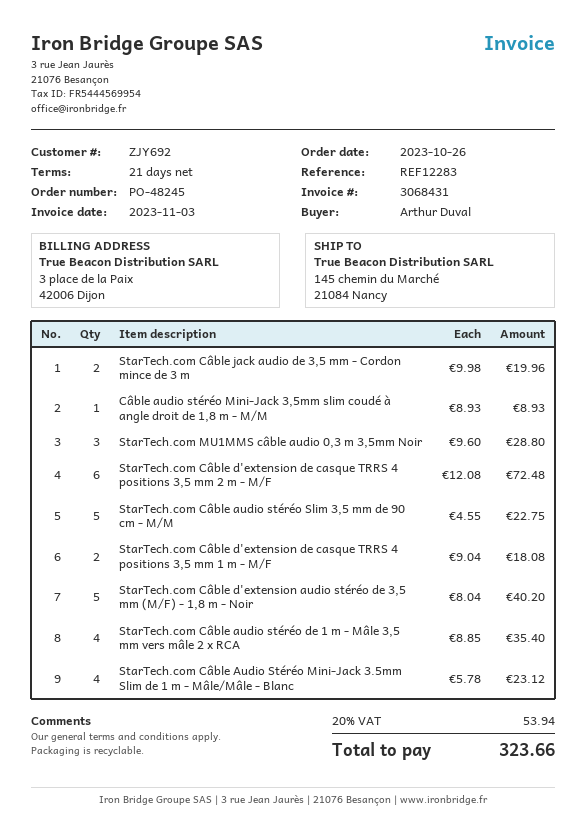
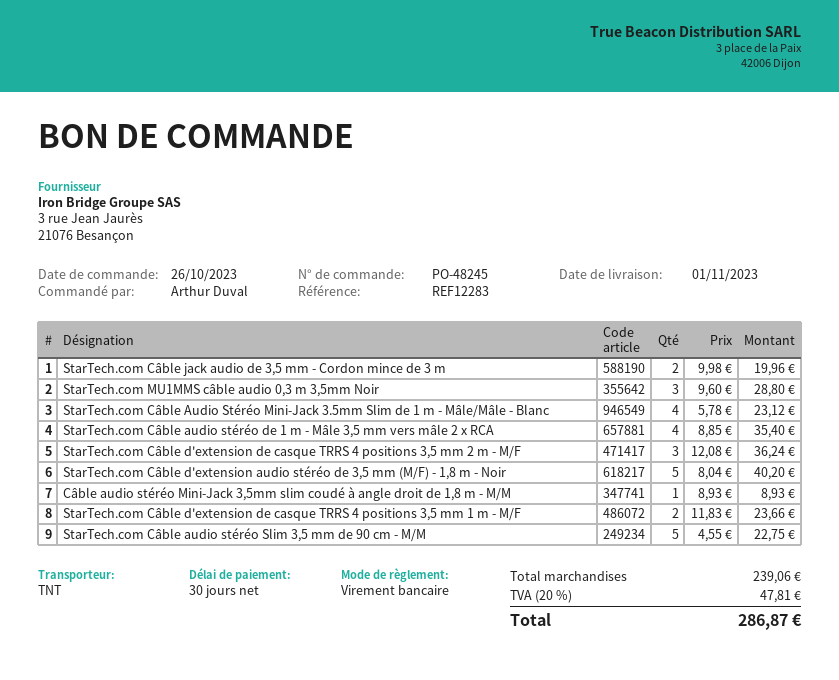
payment terms: 21 days -> 30 days
StarTech.com Câble d'extension de casque TRRS 4 positions 3,5 mm 2 m - M/F: 6 x 12.08 = 72.48 -> 3 x 12.08 = 36.24
StarTech.com Câble d'extension de casque TRRS 4 positions 3,5 mm 1 m - M/F: 2 x 9.04 = 18.08 -> 2 x 11.83 = 23.66
tax: 20% = 53.94 -> 20% = 47.81
total: 323.66 -> 286.87

